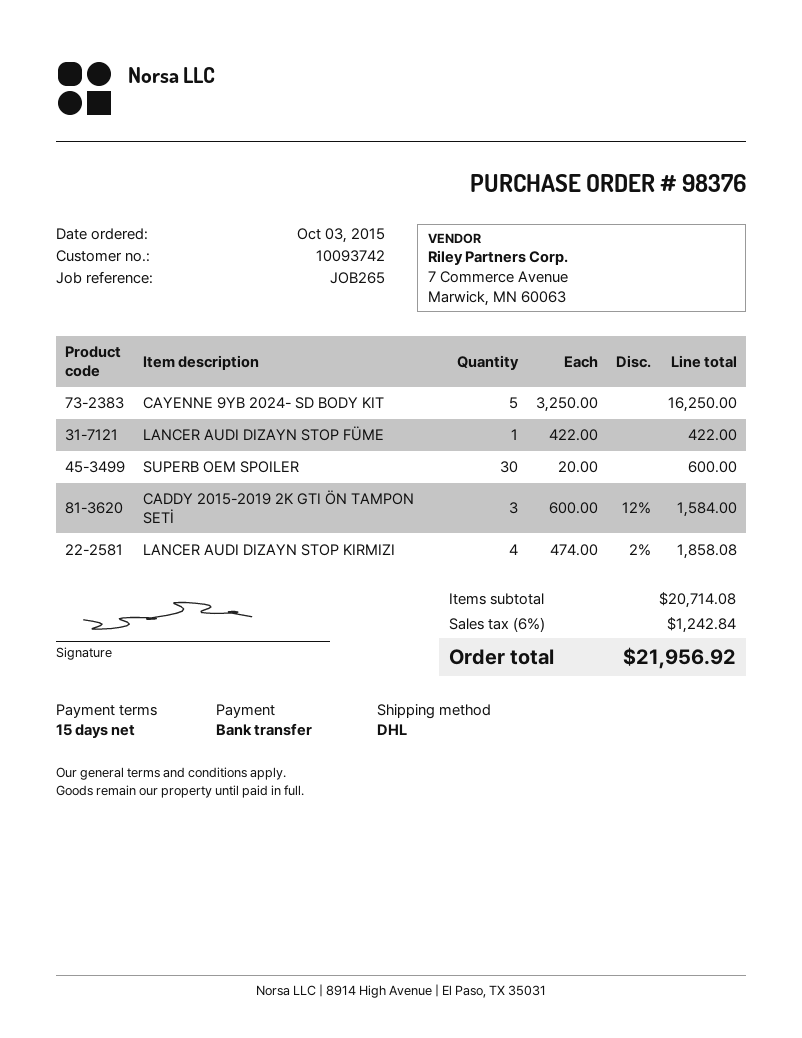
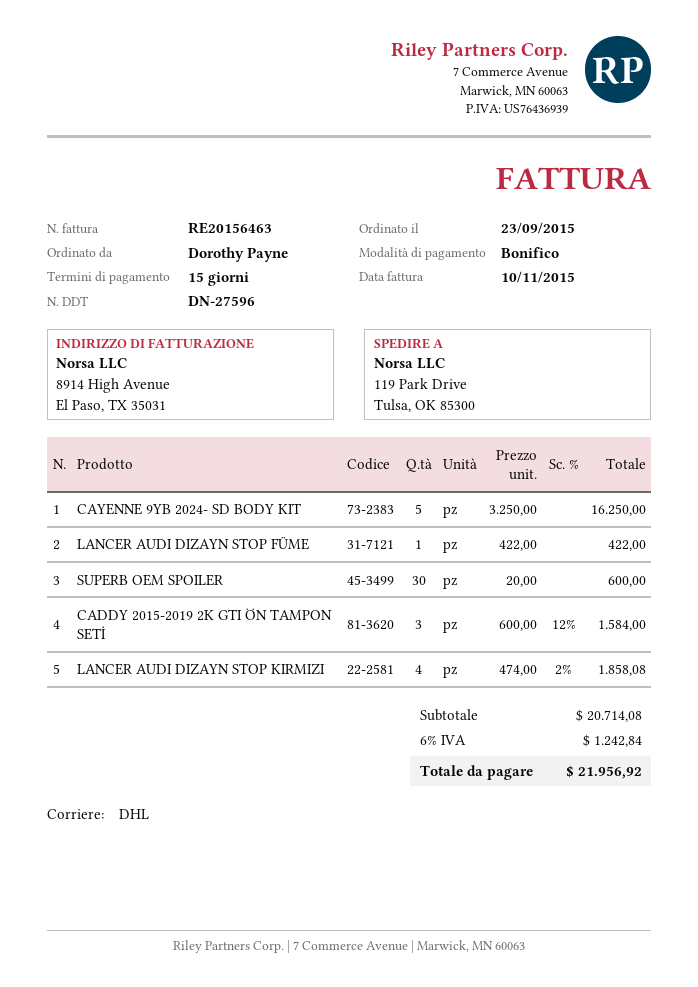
order date: 2015-10-03 -> 2015-09-23

